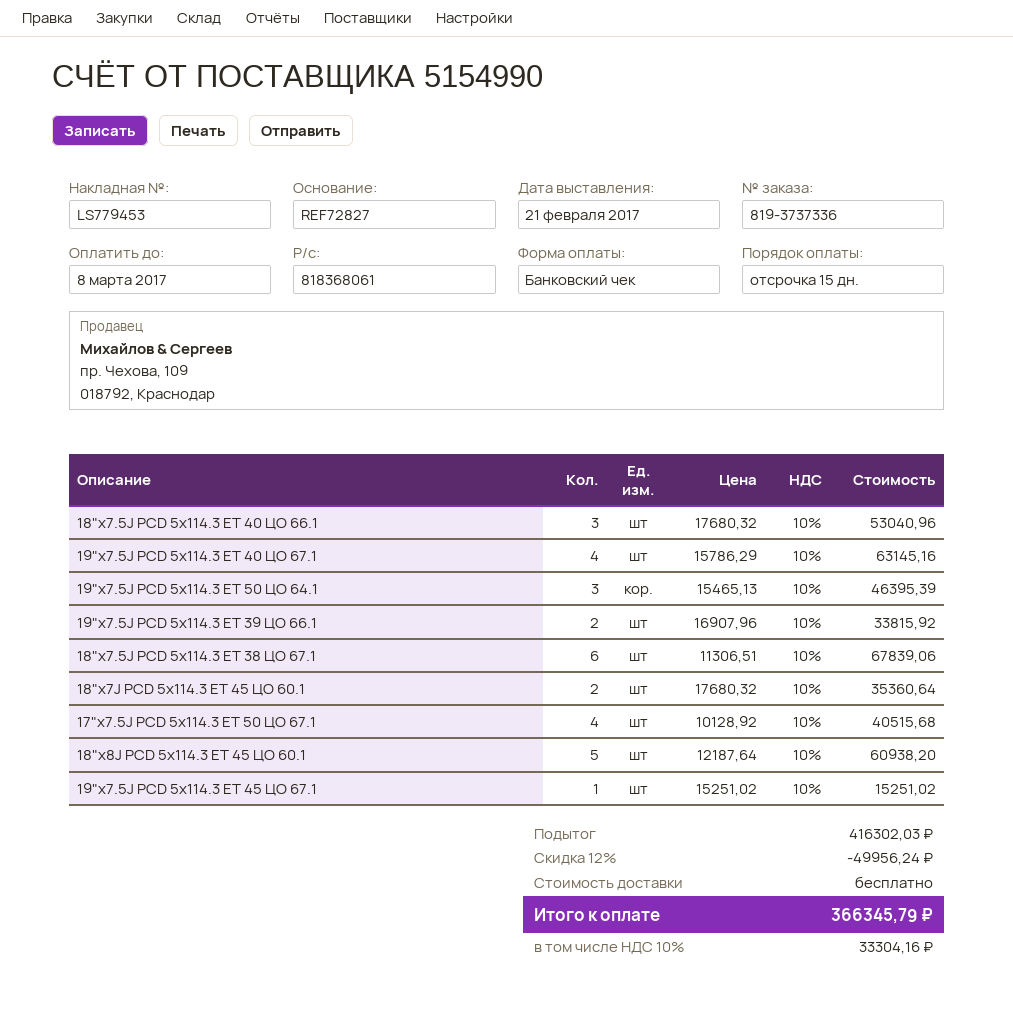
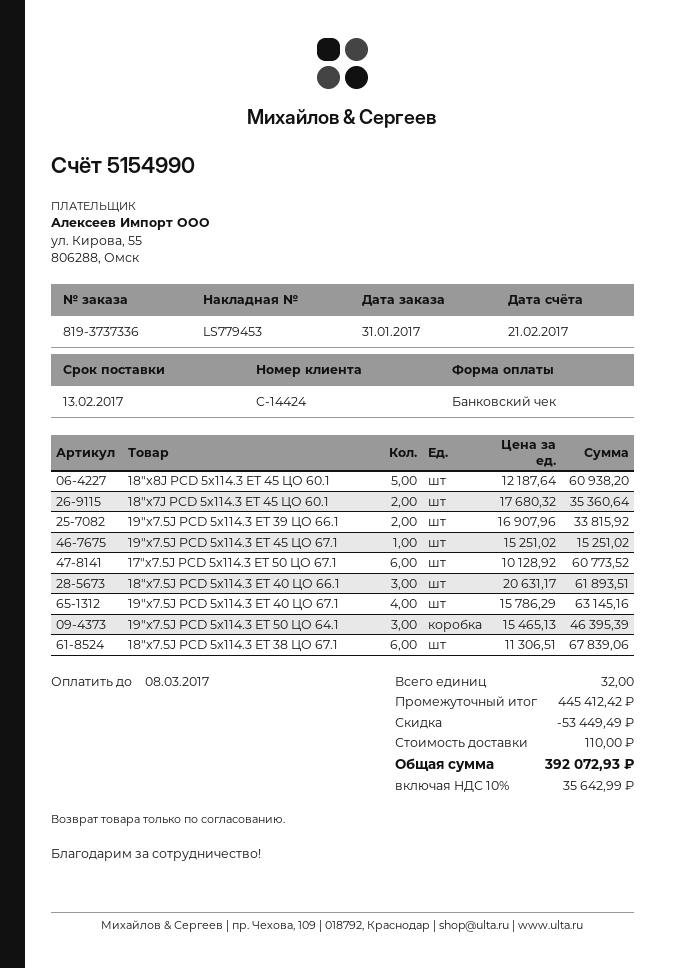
18"x7.5J PCD 5x114.3 ЕТ 40 ЦО 66.1: 3 x 17680.32 = 53040.96 -> 3 x 20631.17 = 61893.51
17"x7.5J PCD 5x114.3 ЕТ 50 ЦО 67.1: 4 x 10128.92 = 40515.68 -> 6 x 10128.92 = 60773.52
subtotal: 416302.03 -> 445412.42
discount: 49956.24 -> 53449.49
shipping: 0.00 -> 110.00
tax: 10% = 33304.16 -> 10% = 35642.99
total: 366345.79 -> 392072.93

